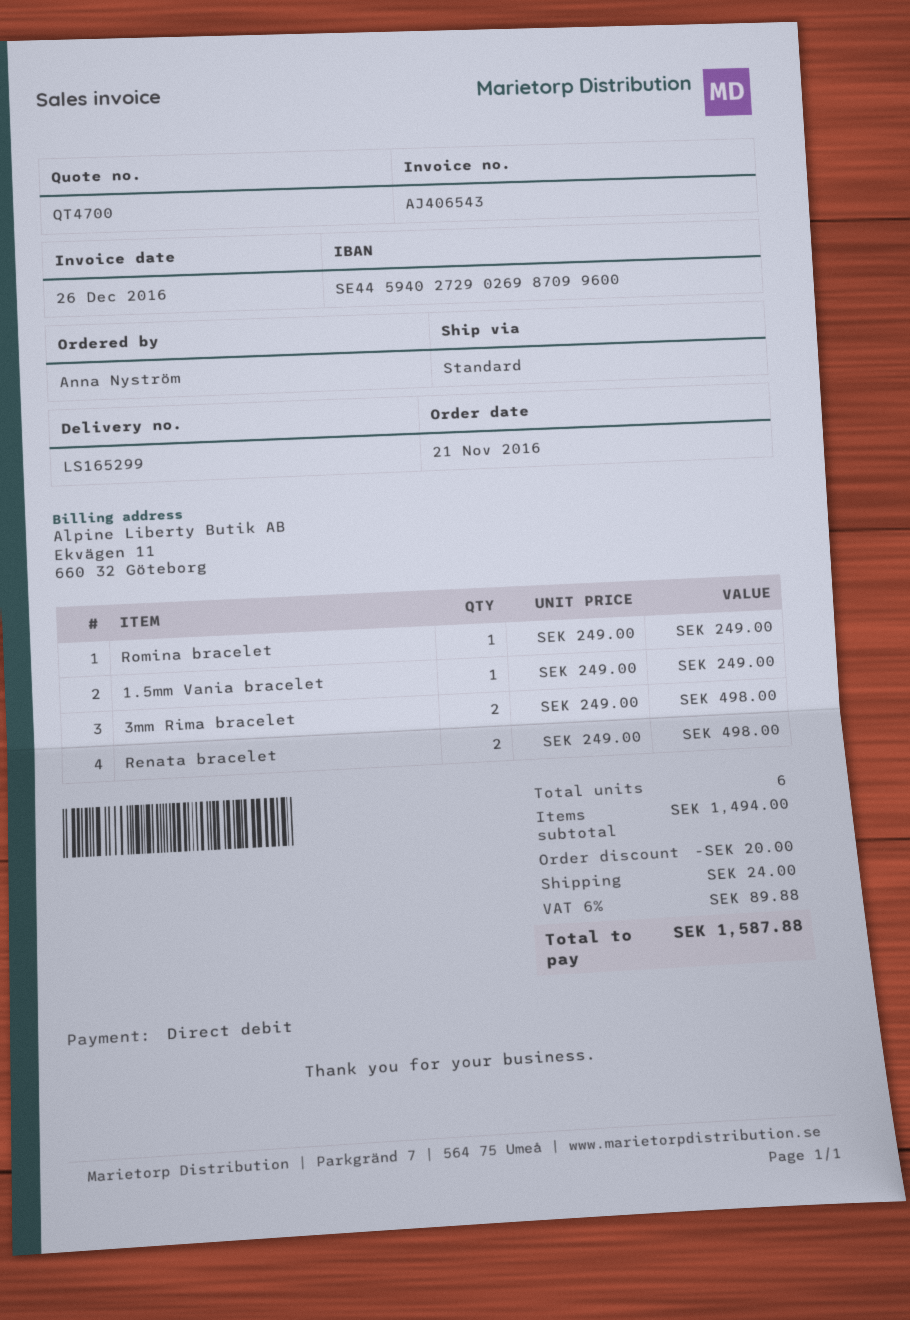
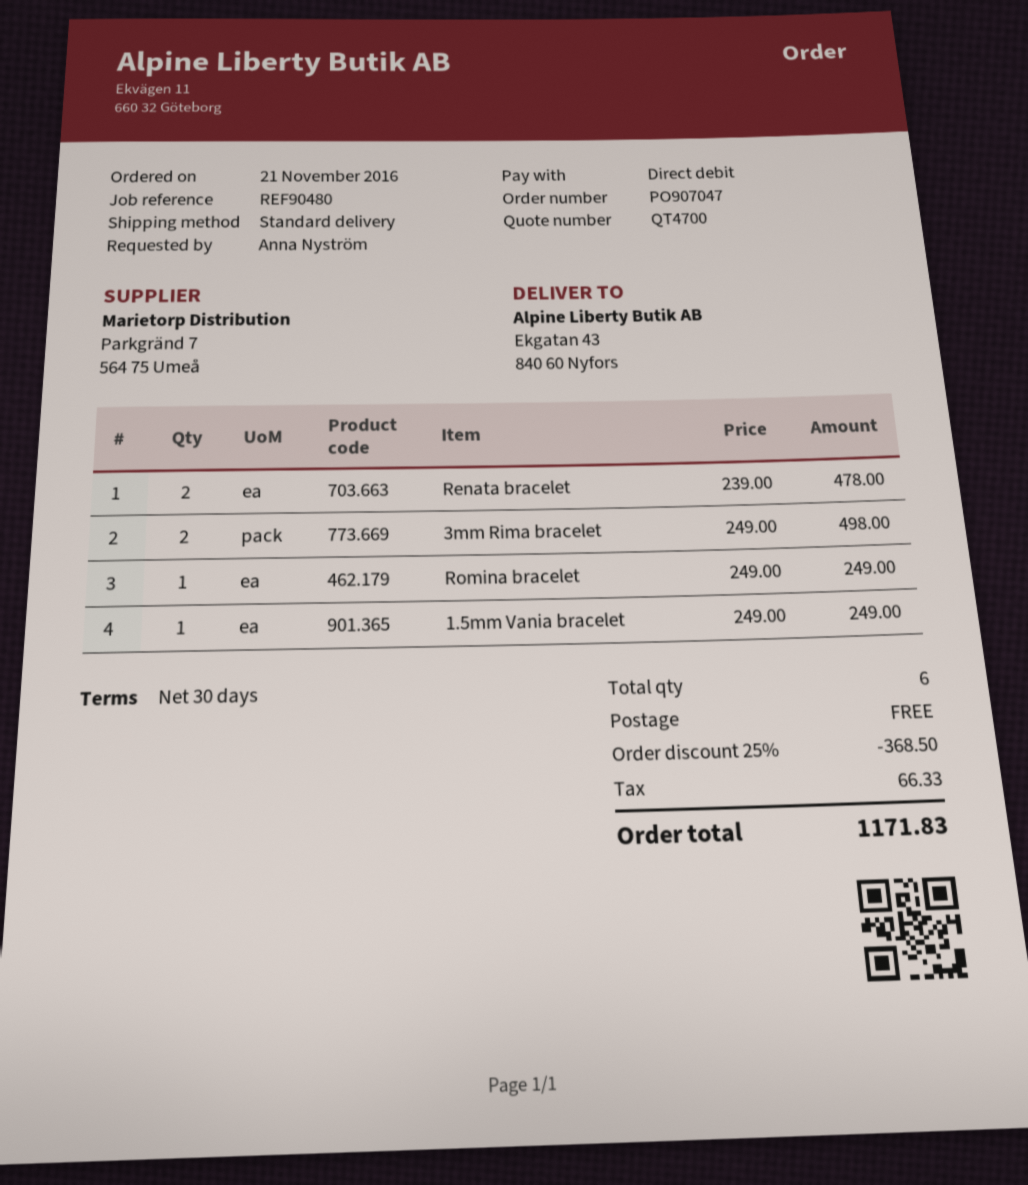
Renata bracelet: 2 x 249.00 = 498.00 -> 2 x 239.00 = 478.00
discount: 20.00 -> 368.50
shipping: 24.00 -> 0.00
tax: 89.88 -> 66.33
total: 1587.88 -> 1171.83

